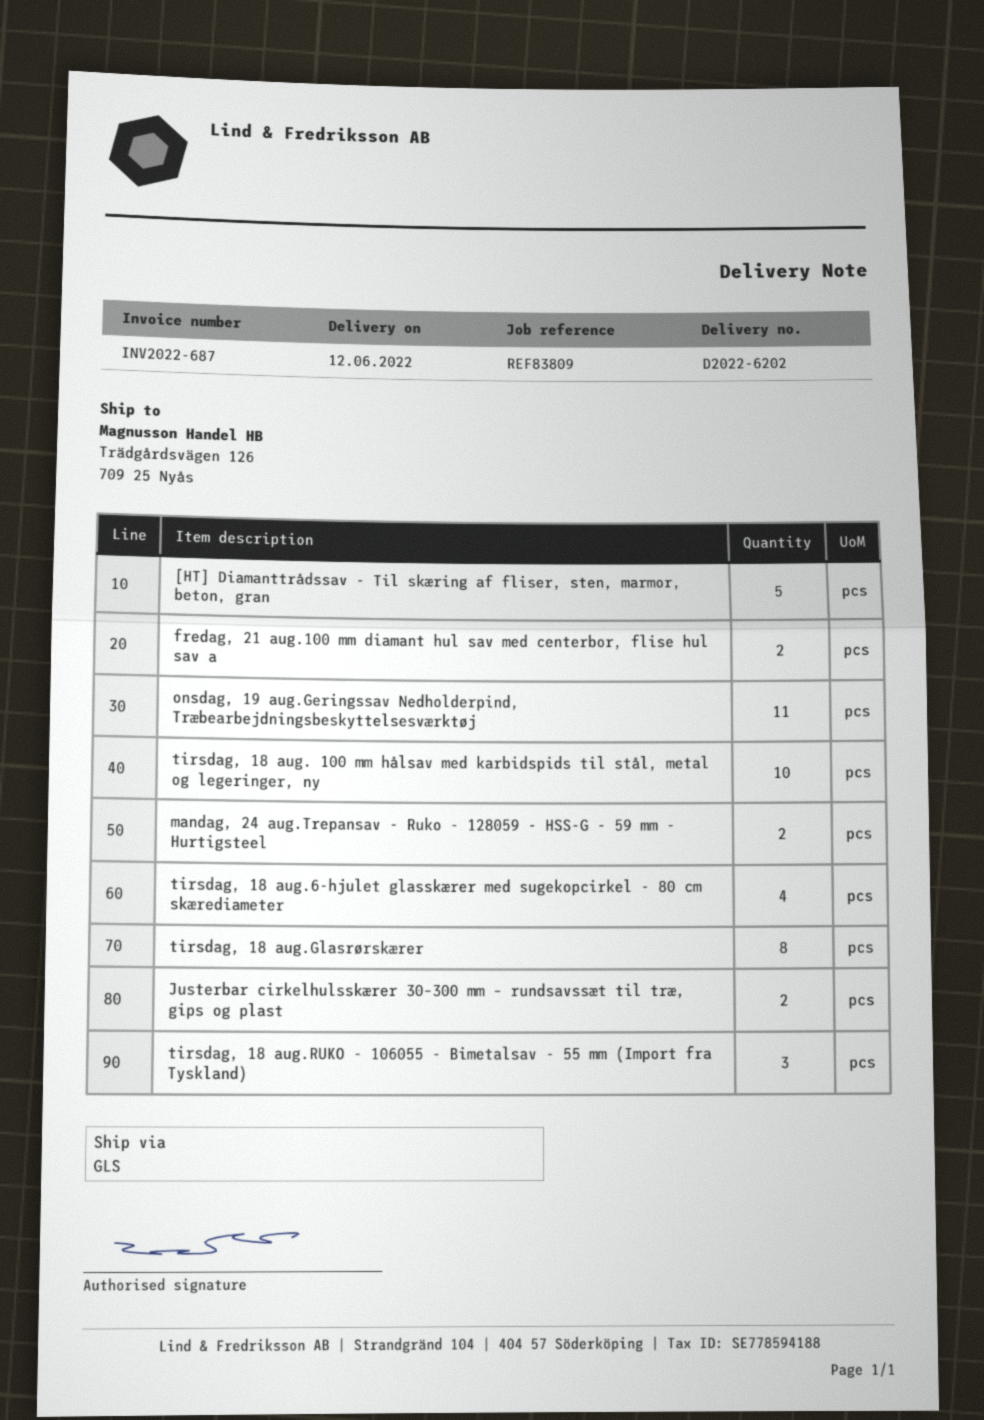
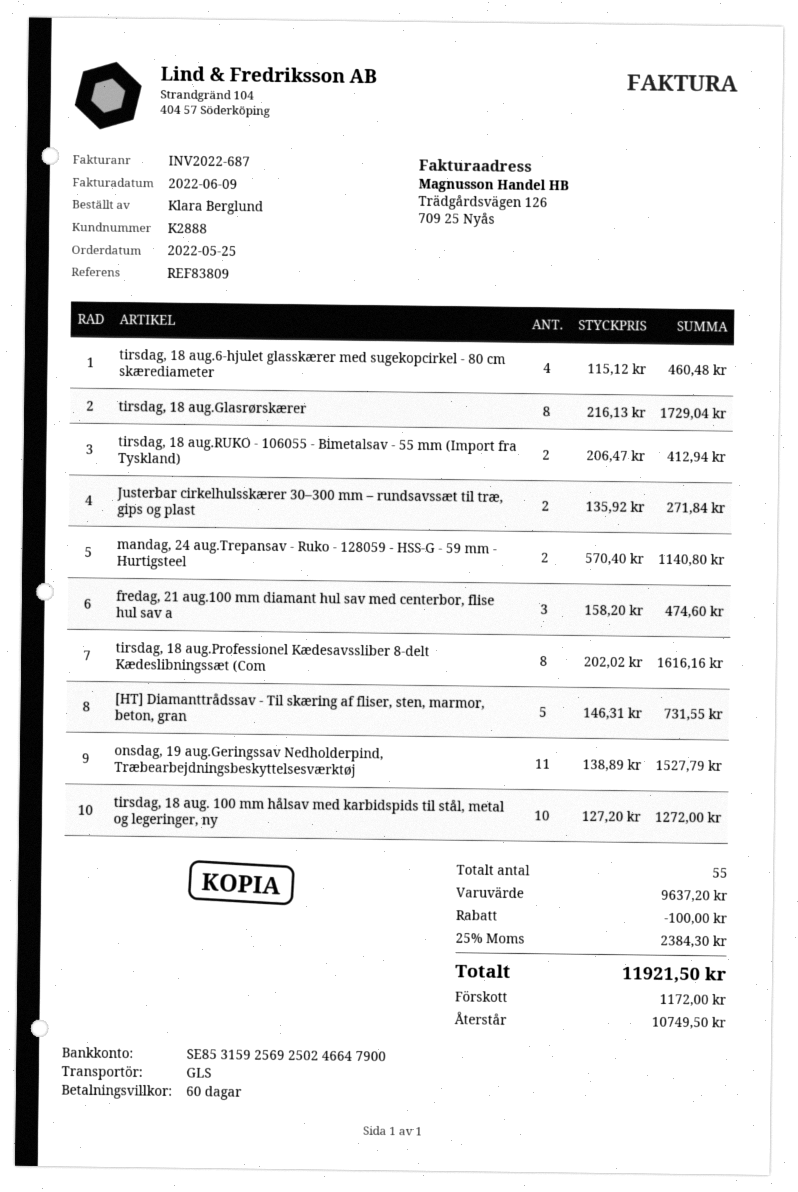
fredag, 21 aug.100 mm diamant hul sav med centerbor, flise hul sav a: 2 -> 3
tirsdag, 18 aug.RUKO - 106055 - Bimetalsav - 55 mm (Import fra Tyskland): 3 -> 2
tirsdag, 18 aug.Professionel Kædesavssliber 8-delt Kædeslibningssæt (Com: none -> 8

